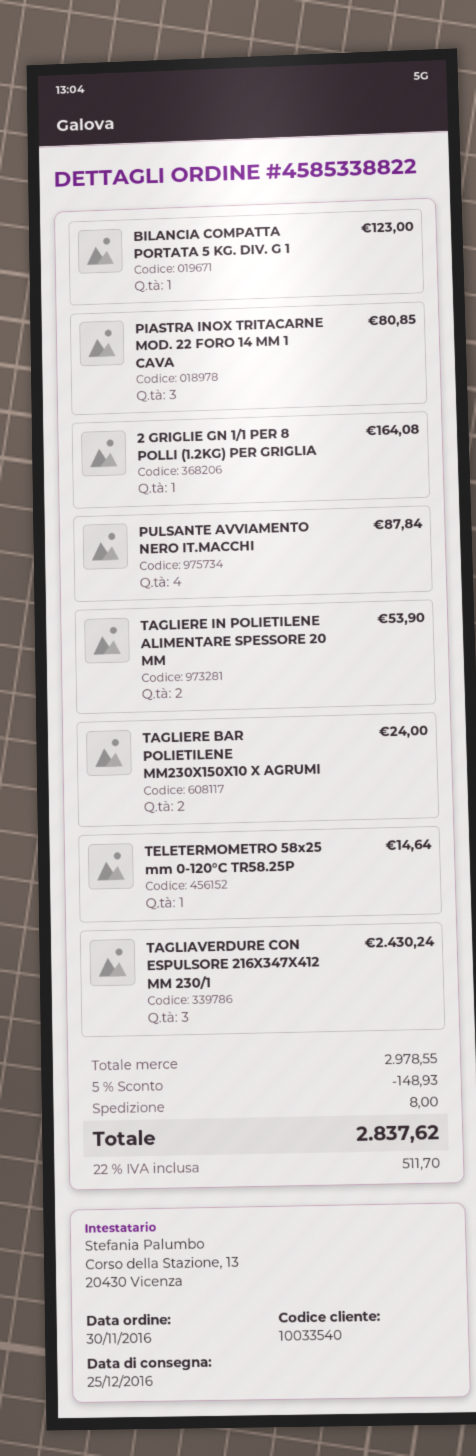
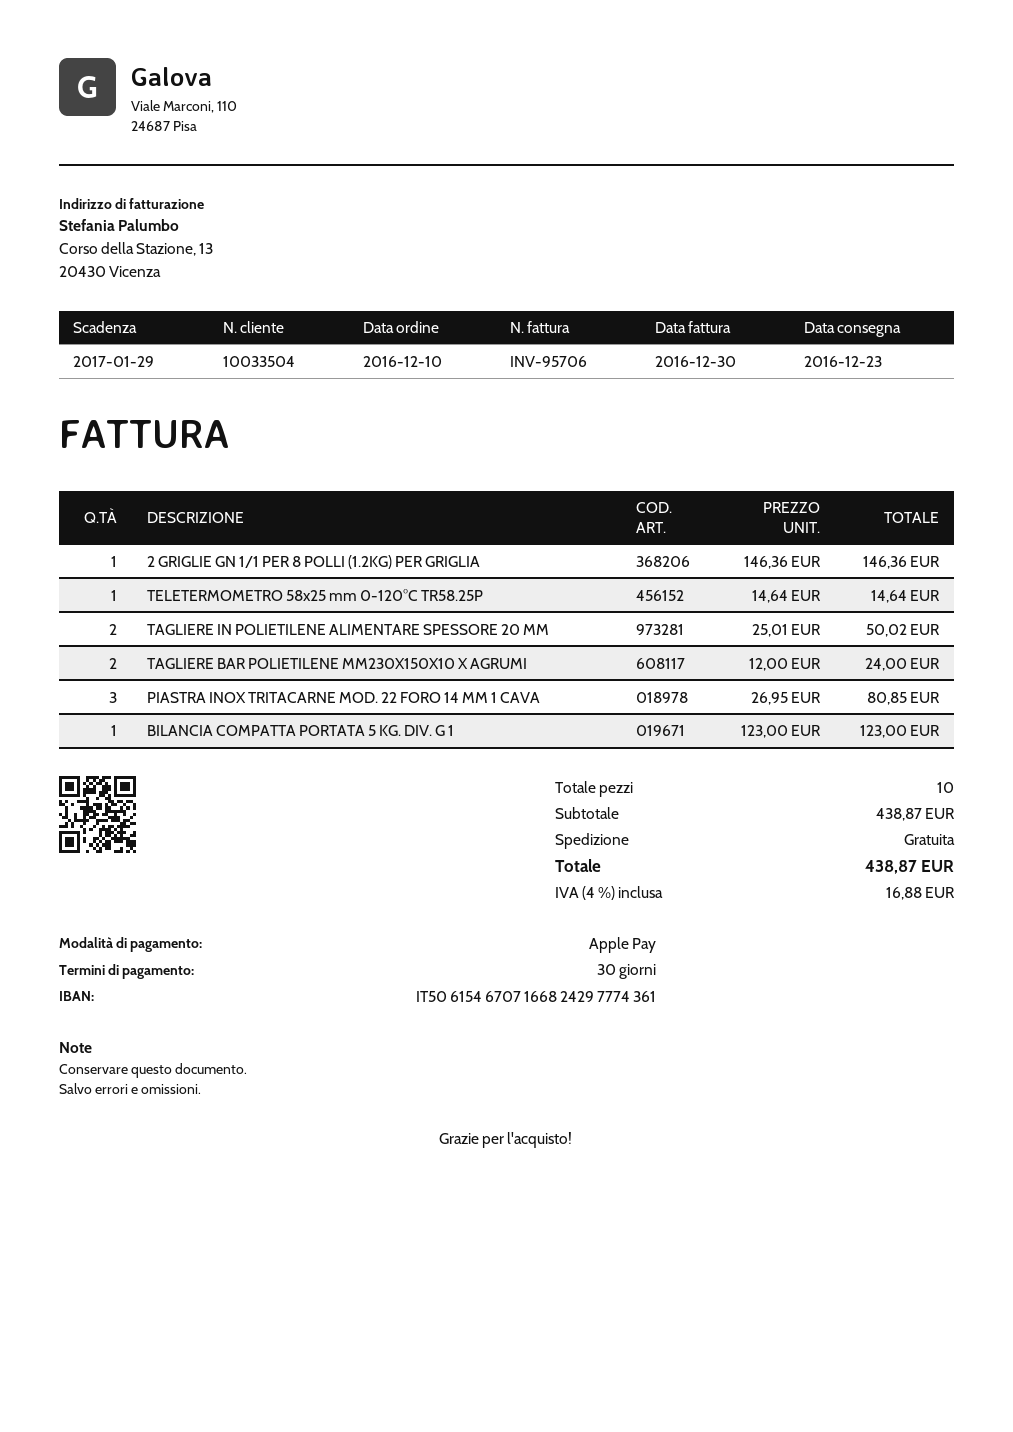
order date: 2016-11-30 -> 2016-12-10
delivery date: 2016-12-25 -> 2016-12-23
customer number: 10033540 -> 10033504
2 GRIGLIE GN 1/1 PER 8 POLLI (1.2KG) PER GRIGLIA: 1 for 164.08 -> 1 for 146.36
PULSANTE AVVIAMENTO NERO IT.MACCHI: 4 for 87.84 -> none
TAGLIERE IN POLIETILENE ALIMENTARE SPESSORE 20 MM: 2 for 53.90 -> 2 for 50.02
TAGLIAVERDURE CON ESPULSORE 216X347X412 MM 230/1: 3 for 2430.24 -> none
subtotal: 2978.55 -> 438.87
discount: 5% = 148.93 -> none
shipping: 8.00 -> 0.00
tax: 22% = 511.70 -> 4% = 16.88
total: 2837.62 -> 438.87

